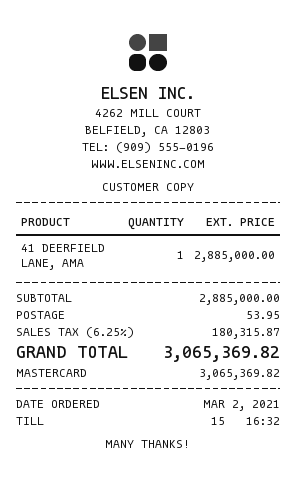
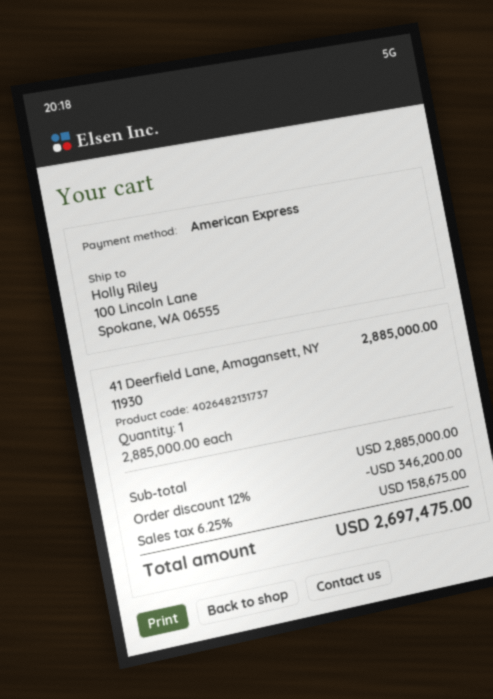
payment method: Mastercard -> American Express
discount: none -> 12% = 346200.00
shipping: 53.95 -> none
tax: 6.25% = 180315.87 -> 6.25% = 158675.00
total: 3065369.82 -> 2697475.00

